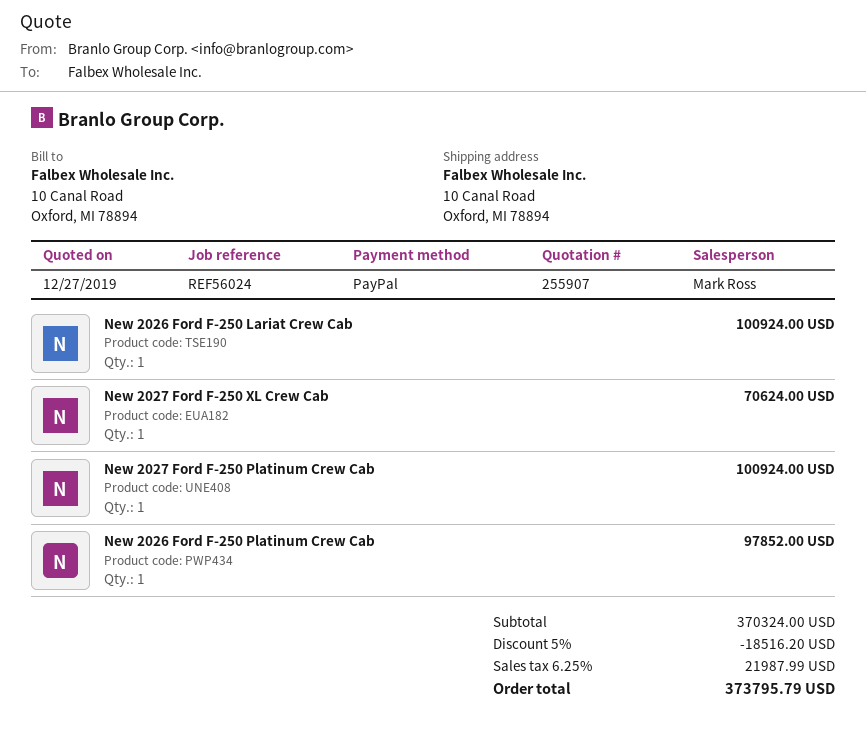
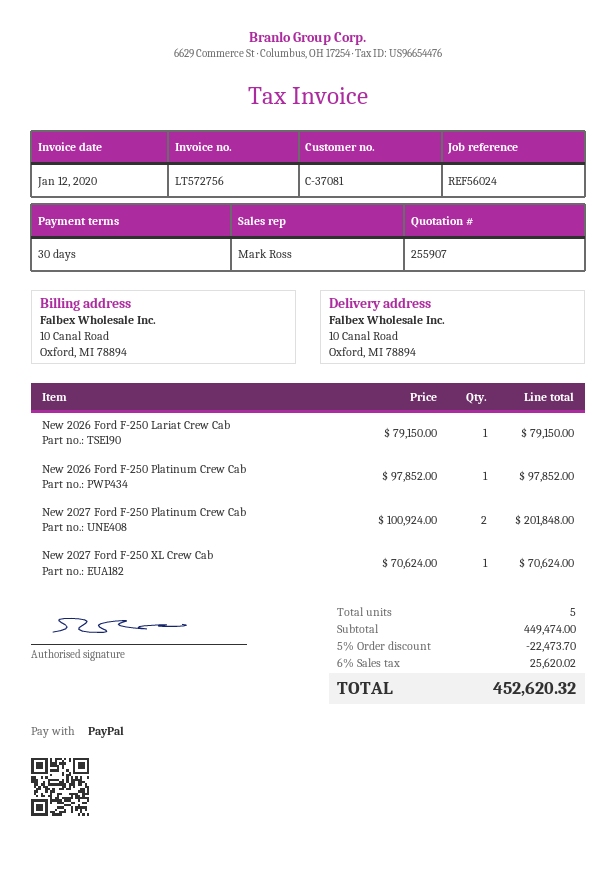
New 2026 Ford F-250 Lariat Crew Cab: 1 for 100924.00 -> 1 for 79150.00
New 2027 Ford F-250 Platinum Crew Cab: 1 for 100924.00 -> 2 for 201848.00
subtotal: 370324.00 -> 449474.00
discount: 5% = 18516.20 -> 5% = 22473.70
tax: 6.25% = 21987.99 -> 6% = 25620.02
total: 373795.79 -> 452620.32

